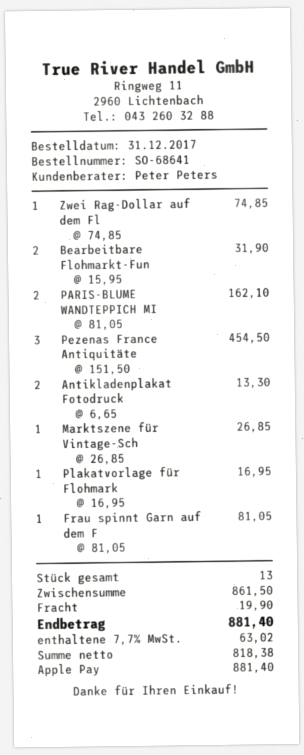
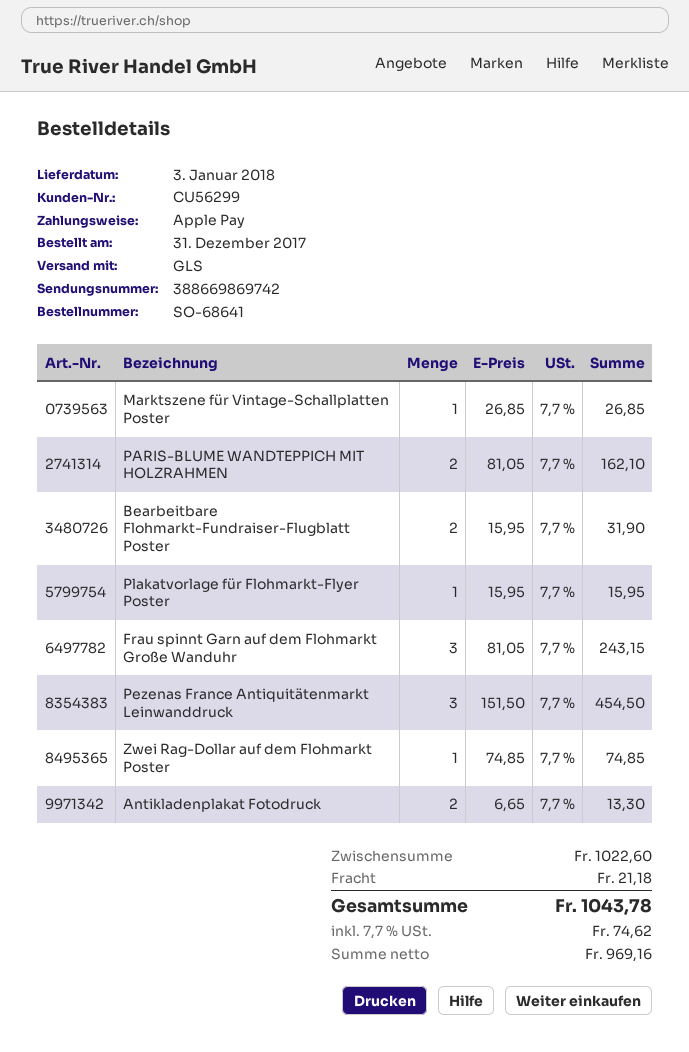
Plakatvorlage für Flohmark: 1 x 16.95 = 16.95 -> 1 x 15.95 = 15.95
Frau spinnt Garn auf dem F: 1 x 81.05 = 81.05 -> 3 x 81.05 = 243.15
subtotal: 861.50 -> 1022.60
shipping: 19.90 -> 21.18
net: 818.38 -> 969.16
tax: 7.7% = 63.02 -> 7.7% = 74.62
total: 881.40 -> 1043.78

